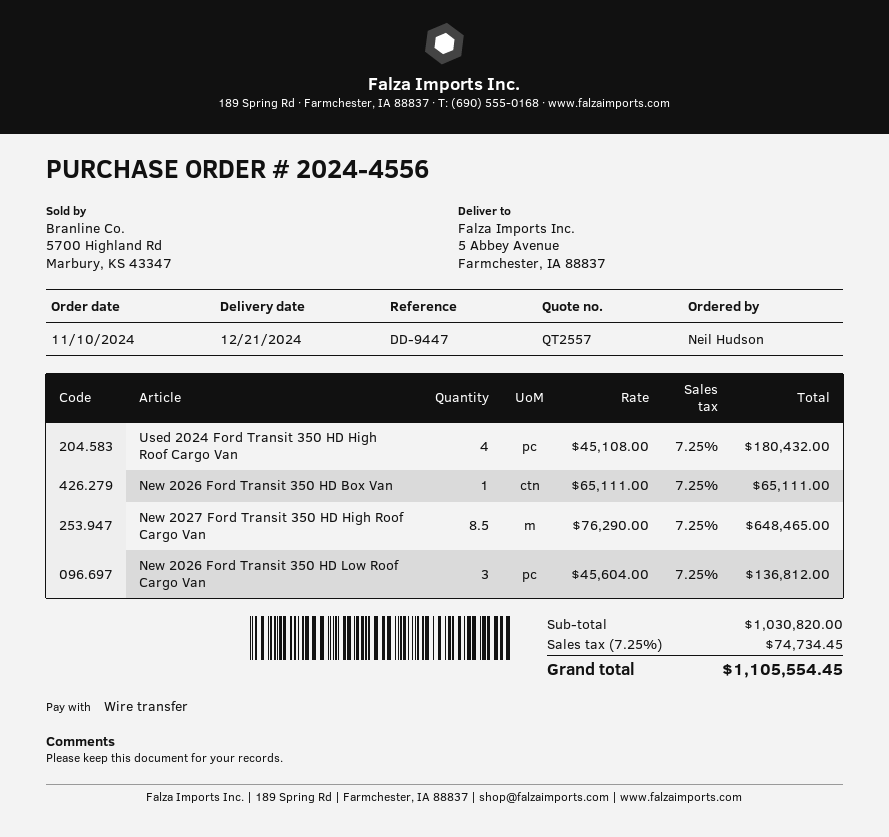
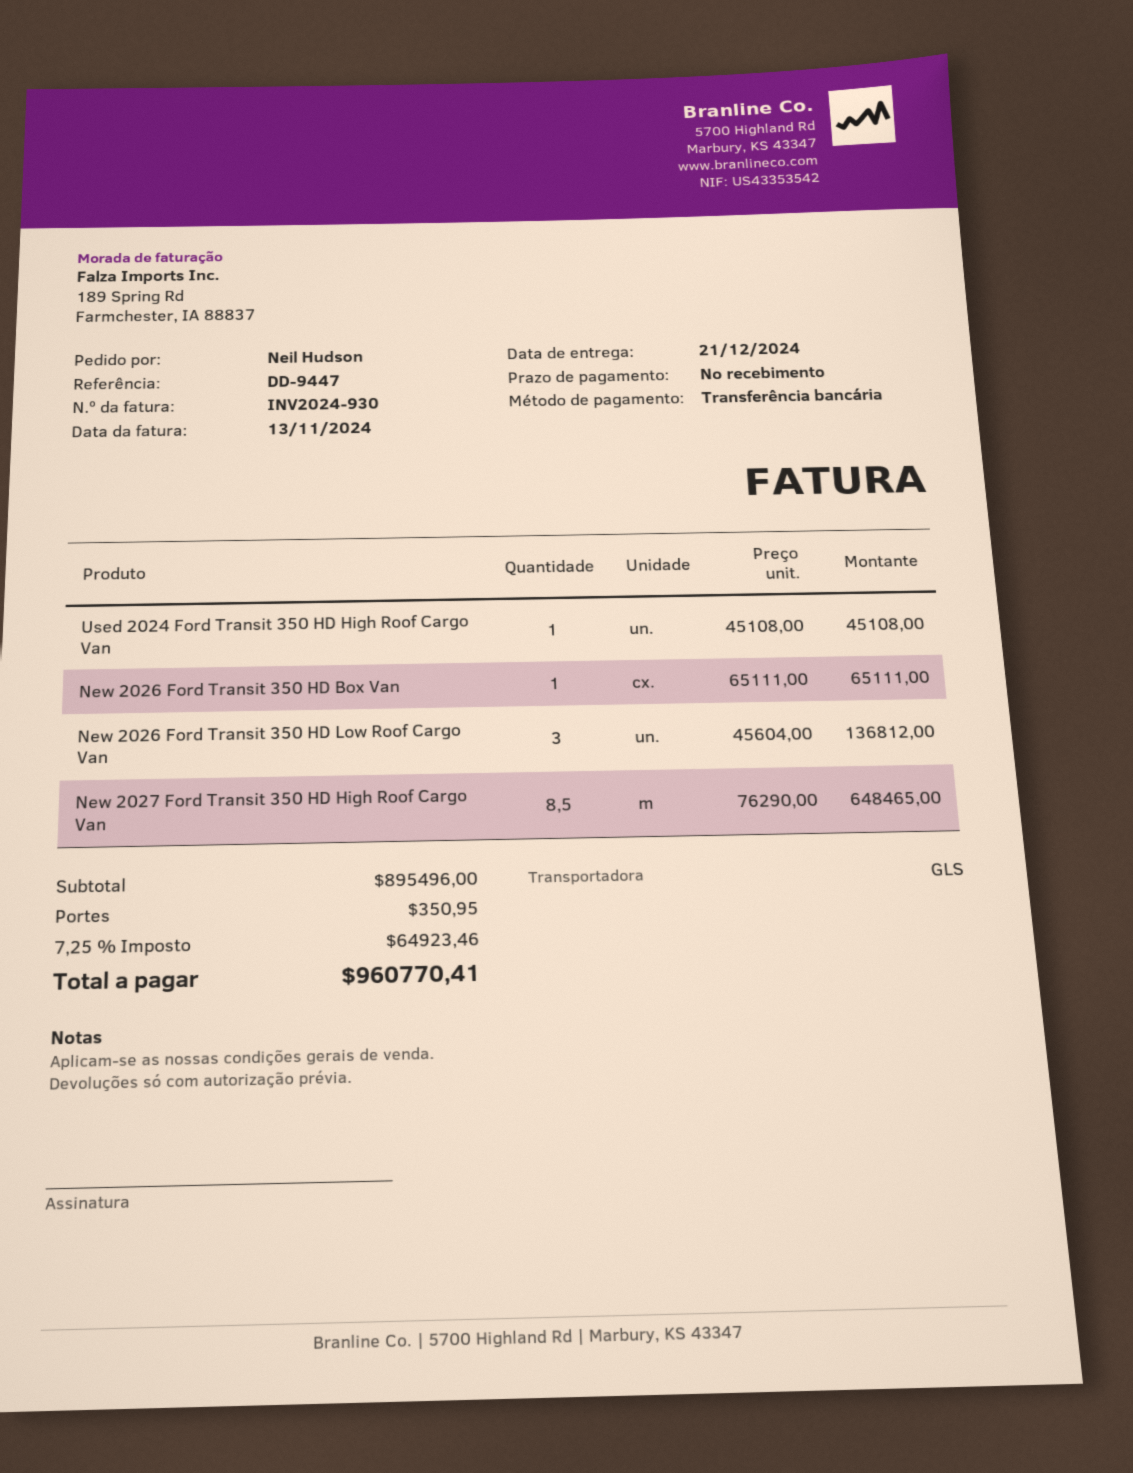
Used 2024 Ford Transit 350 HD High Roof Cargo Van: 4 x 45108.00 = 180432.00 -> 1 x 45108.00 = 45108.00
subtotal: 1030820.00 -> 895496.00
shipping: none -> 350.95
tax: 7.25% = 74734.45 -> 7.25% = 64923.46
total: 1105554.45 -> 960770.41

